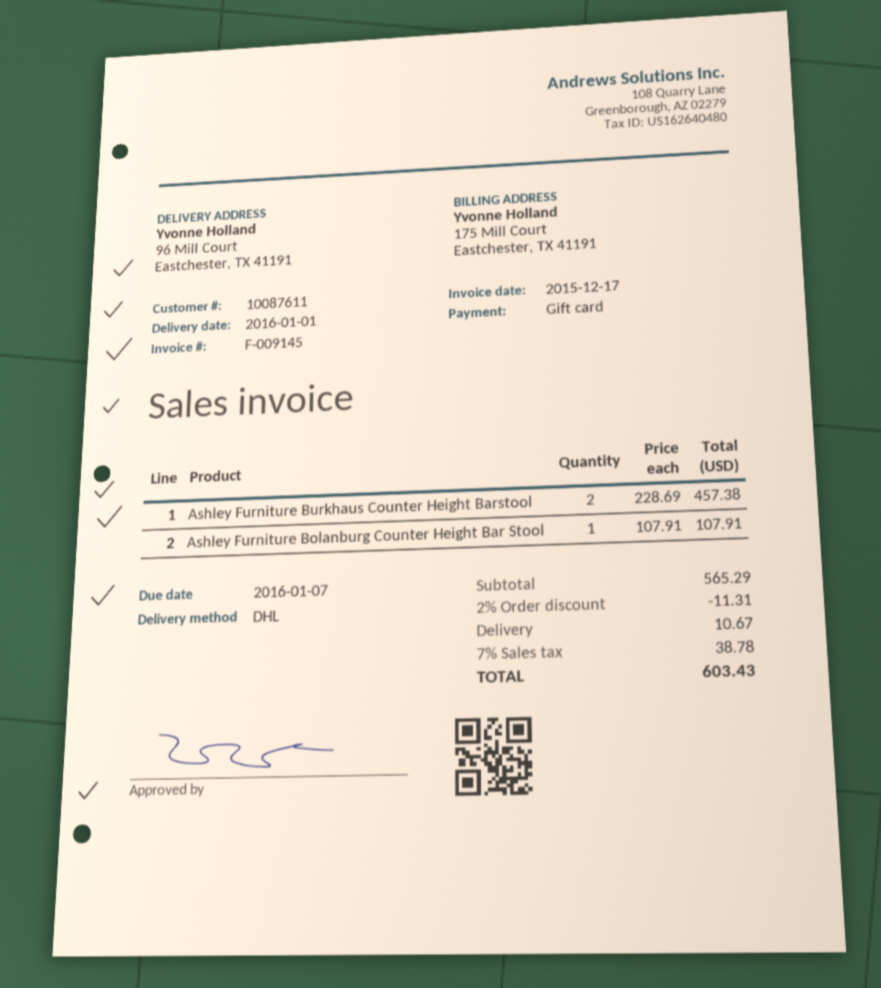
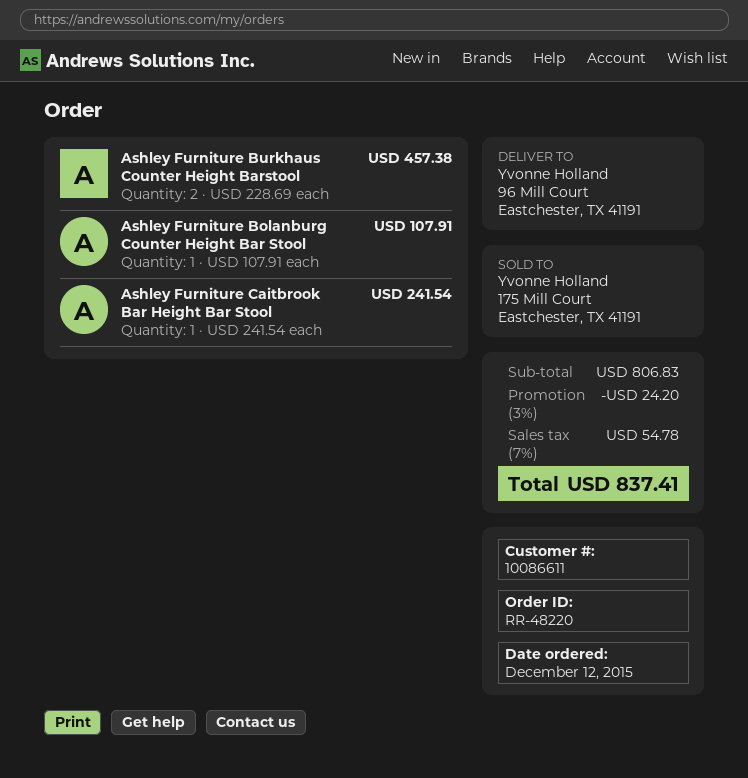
customer number: 10087611 -> 10086611
Ashley Furniture Caitbrook Bar Height Bar Stool: none -> 1 x 241.54 = 241.54
subtotal: 565.29 -> 806.83
discount: 2% = 11.31 -> 3% = 24.20
shipping: 10.67 -> none
tax: 7% = 38.78 -> 7% = 54.78
total: 603.43 -> 837.41

